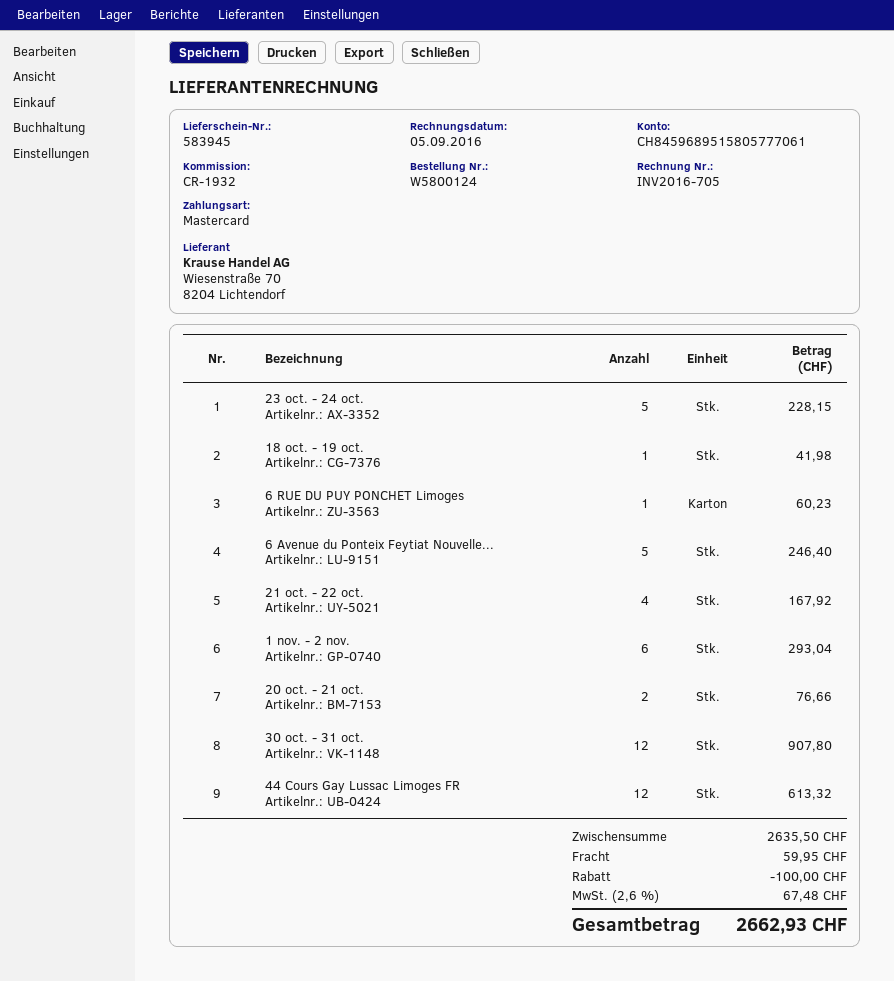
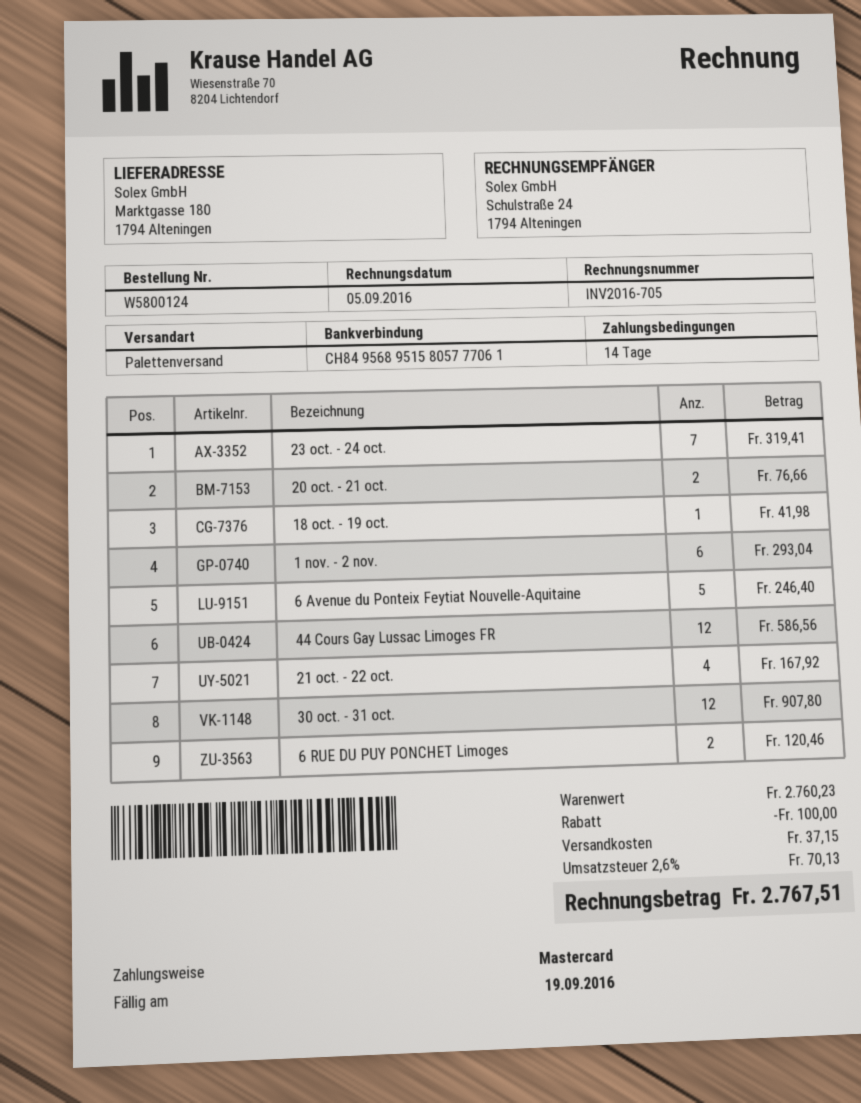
bank account: CH8459689515805777061 -> CH8495689515805777061
23 oct. - 24 oct.: 5 for 228.15 -> 7 for 319.41
6 RUE DU PUY PONCHET Limoges: 1 for 60.23 -> 2 for 120.46
44 Cours Gay Lussac Limoges FR: 12 for 613.32 -> 12 for 586.56
subtotal: 2635.50 -> 2760.23
shipping: 59.95 -> 37.15
tax: 2.6% = 67.48 -> 2.6% = 70.13
total: 2662.93 -> 2767.51

